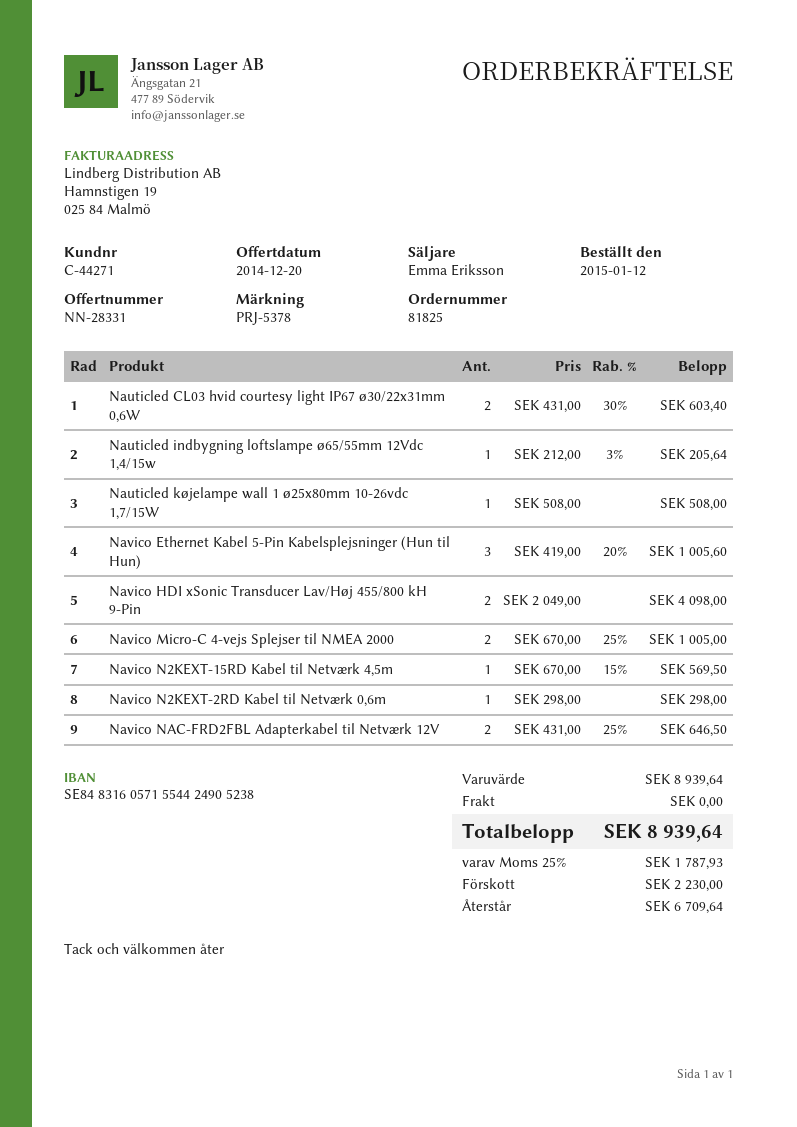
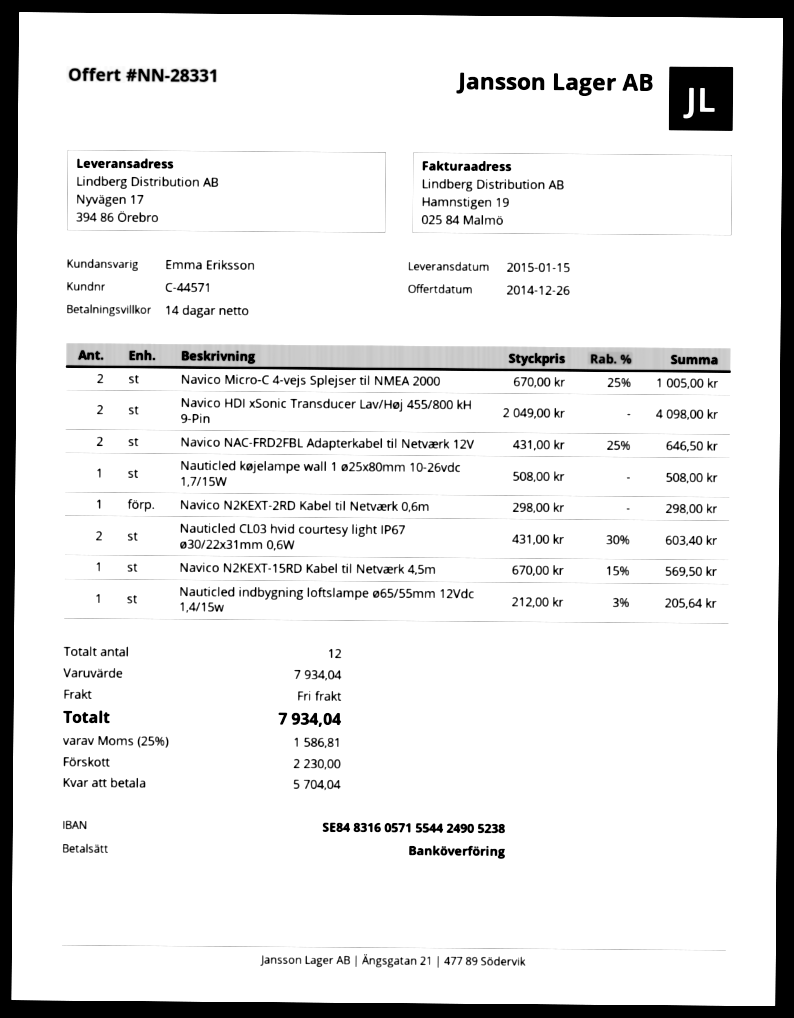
quote date: 2014-12-20 -> 2014-12-26
customer number: C-44271 -> C-44571
Navico Ethernet Kabel 5-Pin Kabelsplejsninger (Hun til Hun): 3 x 419.00 - 20% = 1005.60 -> none
subtotal: 8939.64 -> 7934.04
tax: 25% = 1787.93 -> 25% = 1586.81
total: 8939.64 -> 7934.04
balance: 6709.64 -> 5704.04

